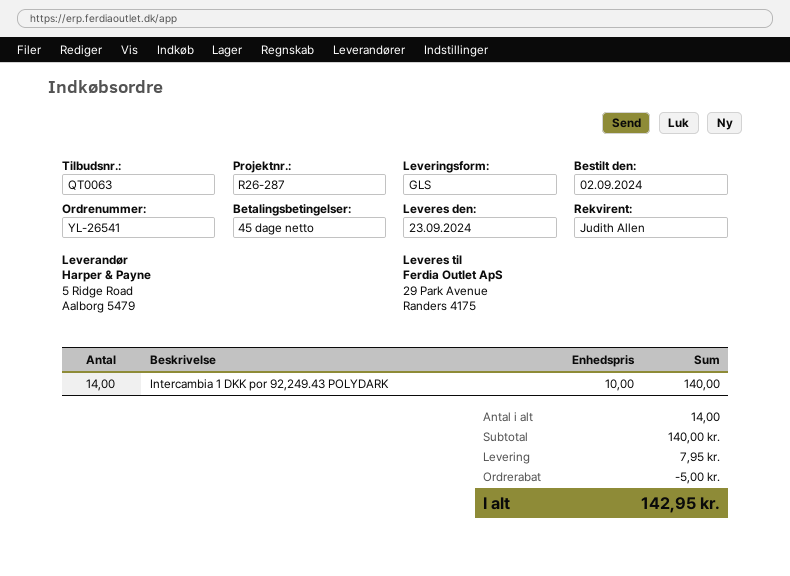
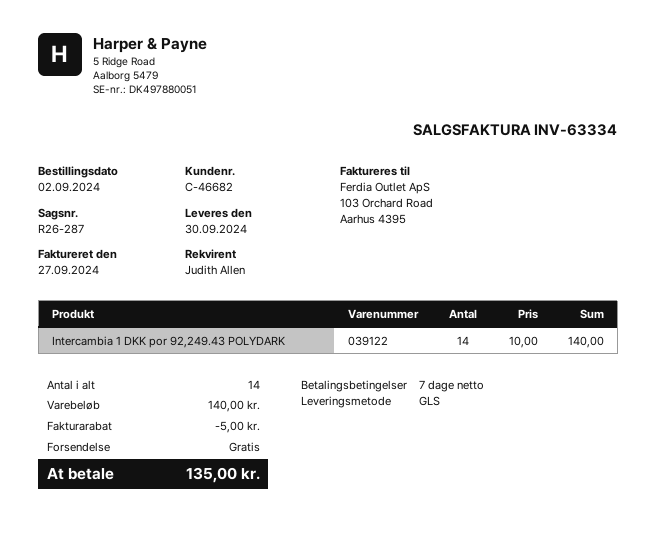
delivery date: 2024-09-23 -> 2024-09-30
payment terms: 45 days -> 7 days
shipping: 7.95 -> 0.00
total: 142.95 -> 135.00

